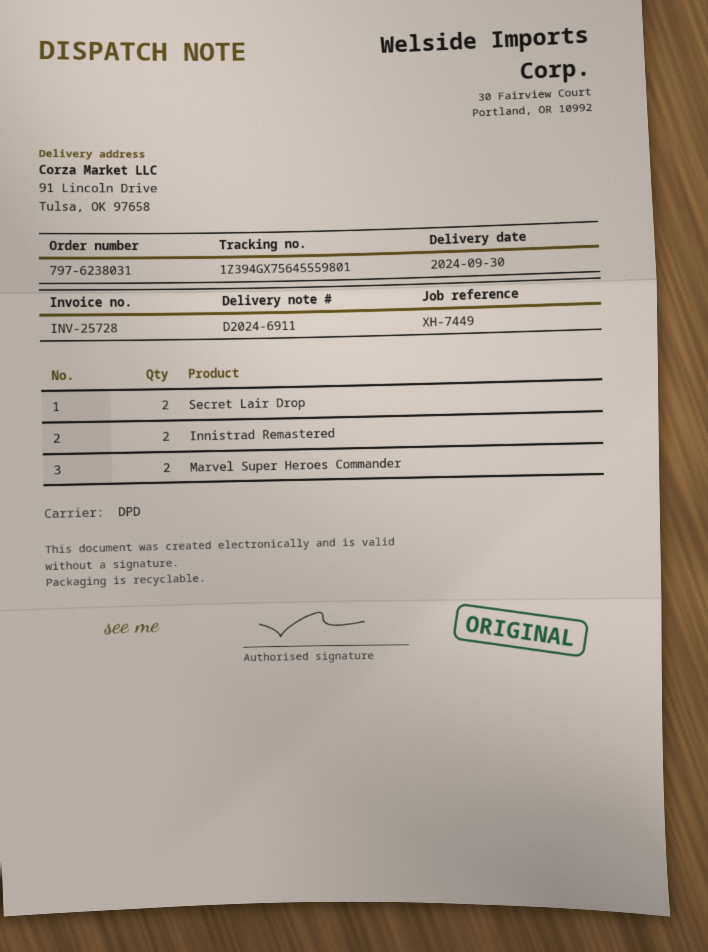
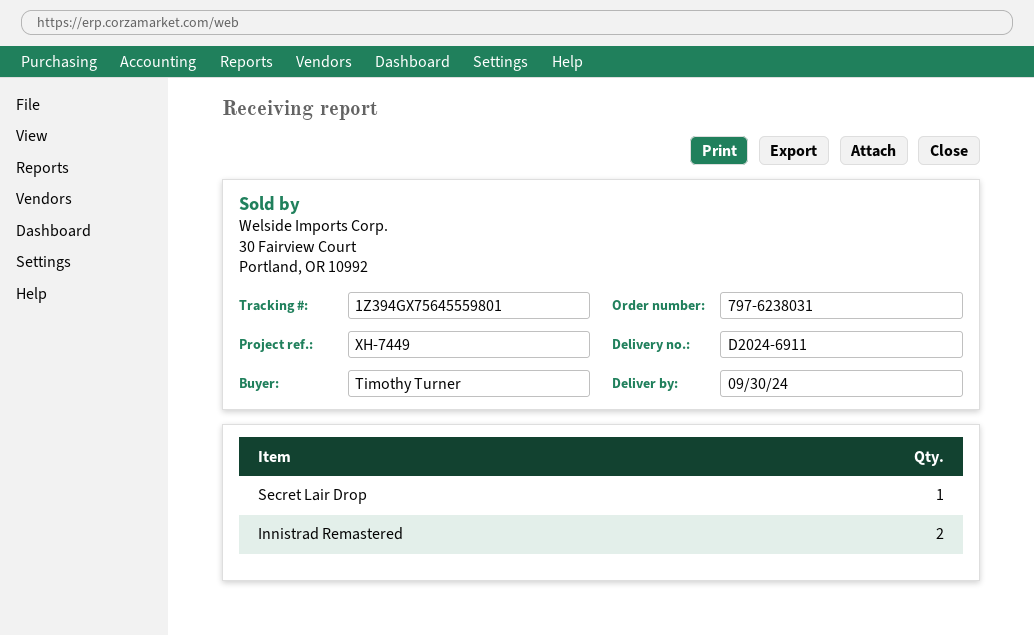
Secret Lair Drop: 2 -> 1
Marvel Super Heroes Commander: 2 -> none

